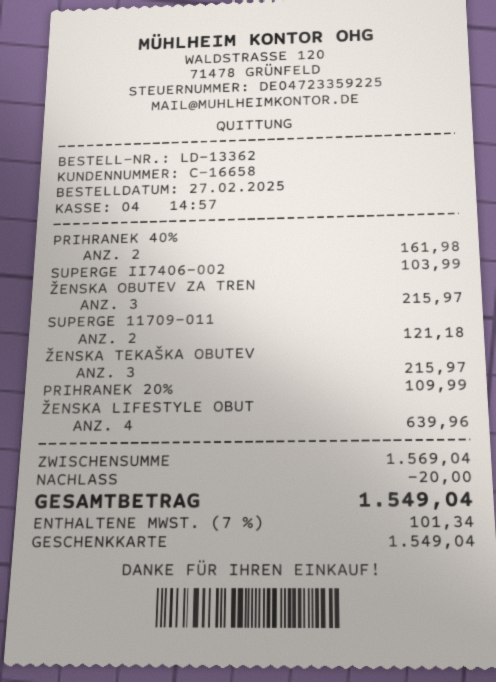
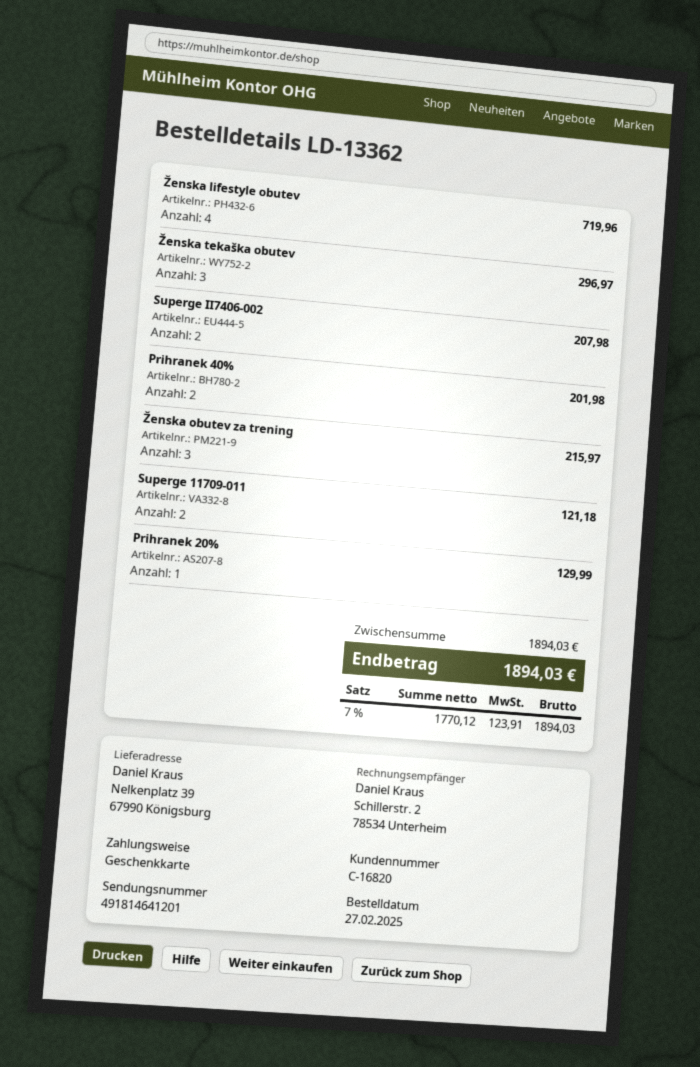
customer number: C-16658 -> C-16820
PRIHRANEK 40%: 2 for 161.98 -> 2 for 201.98
SUPERGE II7406-002: 1 for 103.99 -> 2 for 207.98
ŽENSKA TEKAŠKA OBUTEV: 3 for 215.97 -> 3 for 296.97
PRIHRANEK 20%: 1 for 109.99 -> 1 for 129.99
ŽENSKA LIFESTYLE OBUT: 4 for 639.96 -> 4 for 719.96
subtotal: 1569.04 -> 1894.03
discount: 20.00 -> none
tax: 7% = 101.34 -> 7% = 123.91
total: 1549.04 -> 1894.03

